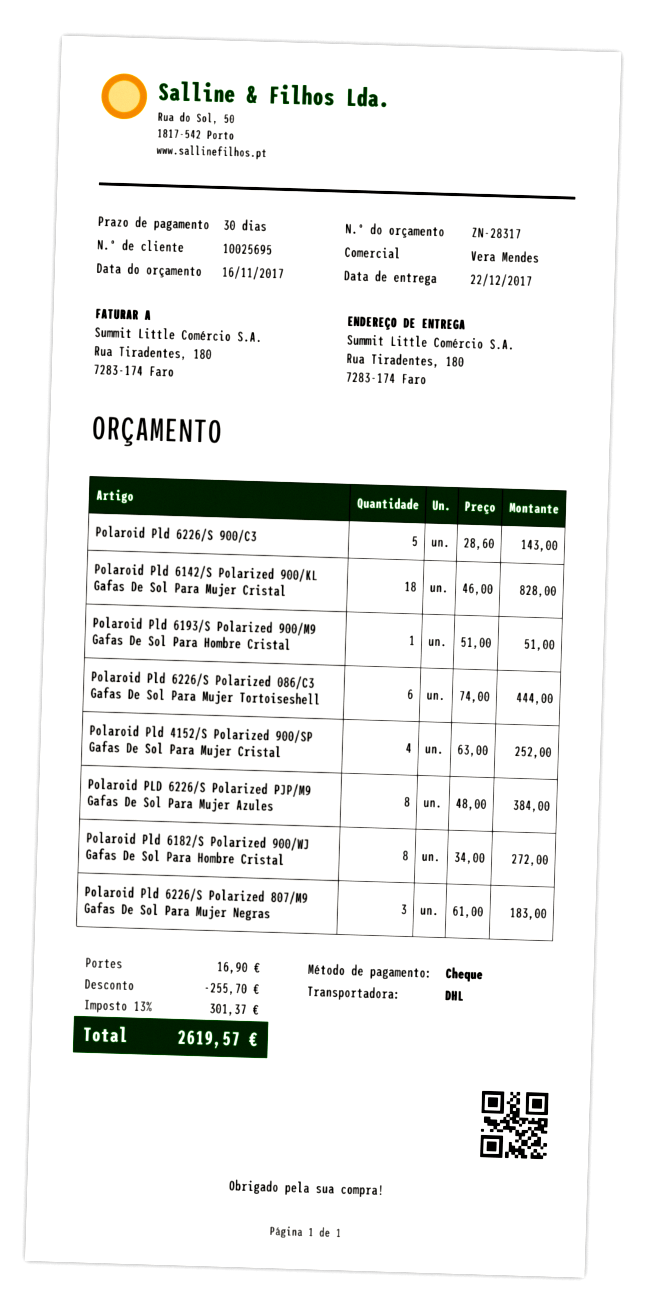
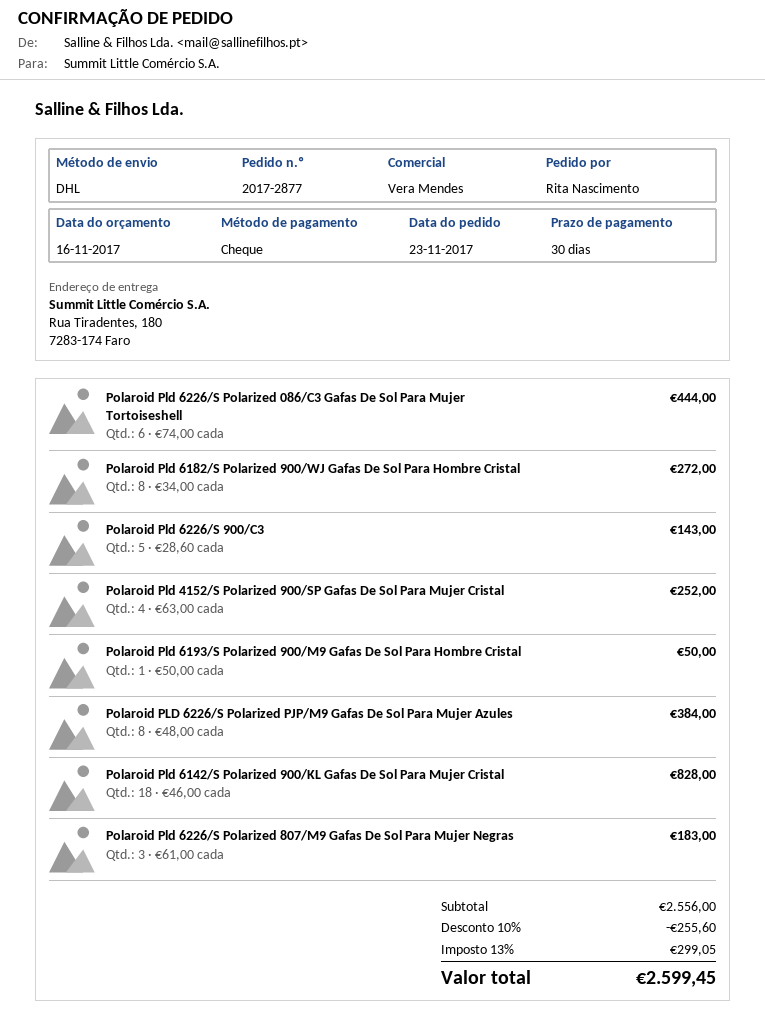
Polaroid Pld 6193/S Polarized 900/M9 Gafas De Sol Para Hombre Cristal: 1 x 51.00 = 51.00 -> 1 x 50.00 = 50.00
discount: 255.70 -> 255.60
shipping: 16.90 -> none
tax: 13% = 301.37 -> 13% = 299.05
total: 2619.57 -> 2599.45

